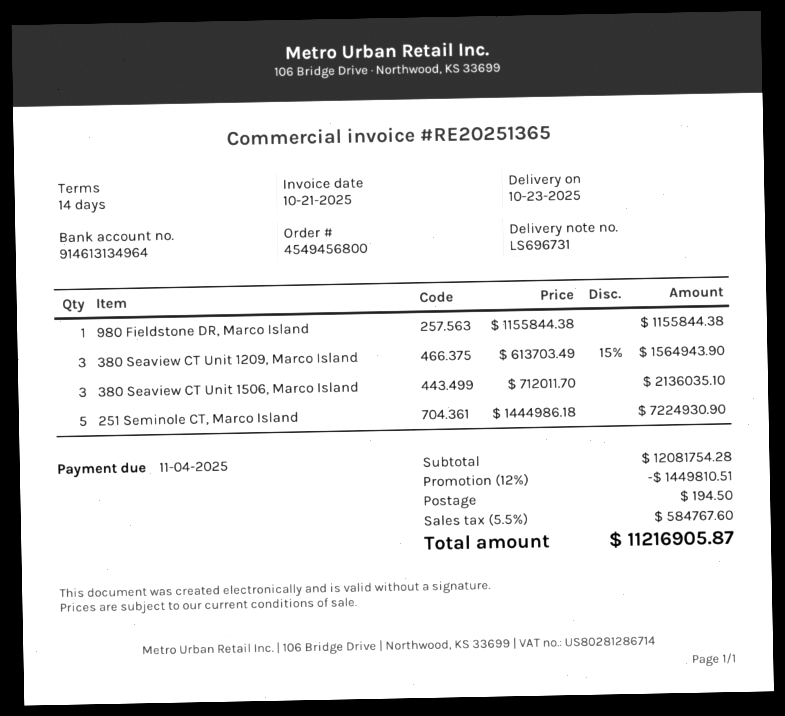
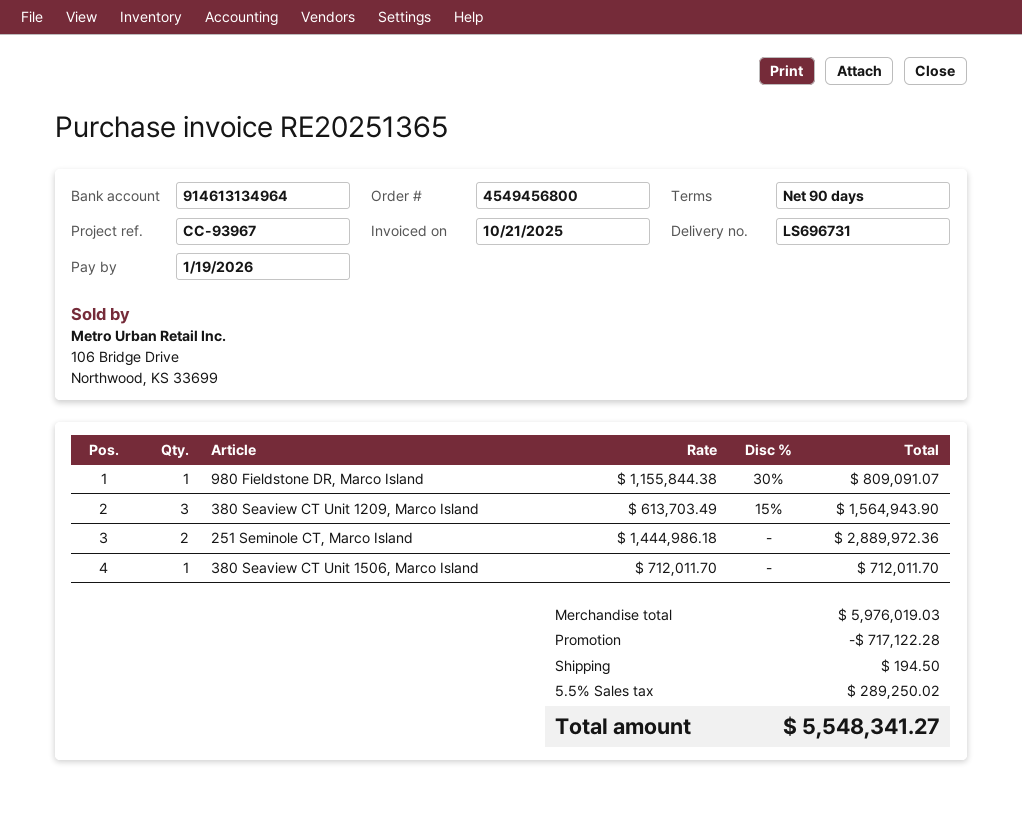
payment terms: 14 days -> 90 days
due date: 2025-11-04 -> 2026-01-19
980 Fieldstone DR, Marco Island: 1 x 1155844.38 = 1155844.38 -> 1 x 1155844.38 - 30% = 809091.07
380 Seaview CT Unit 1506, Marco Island: 3 x 712011.70 = 2136035.10 -> 1 x 712011.70 = 712011.70
251 Seminole CT, Marco Island: 5 x 1444986.18 = 7224930.90 -> 2 x 1444986.18 = 2889972.36
subtotal: 12081754.28 -> 5976019.03
discount: 1449810.51 -> 717122.28
tax: 5.5% = 584767.60 -> 5.5% = 289250.02
total: 11216905.87 -> 5548341.27

